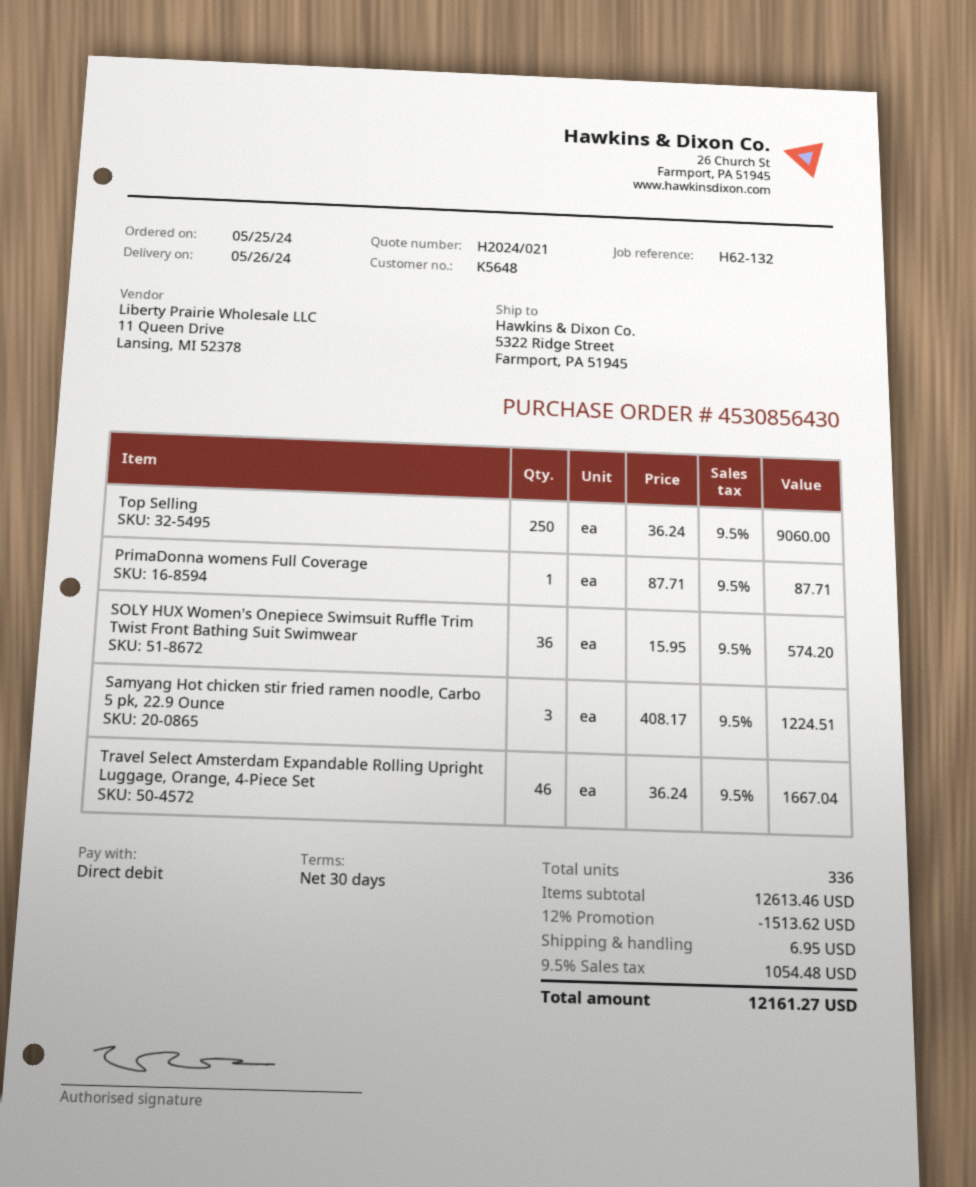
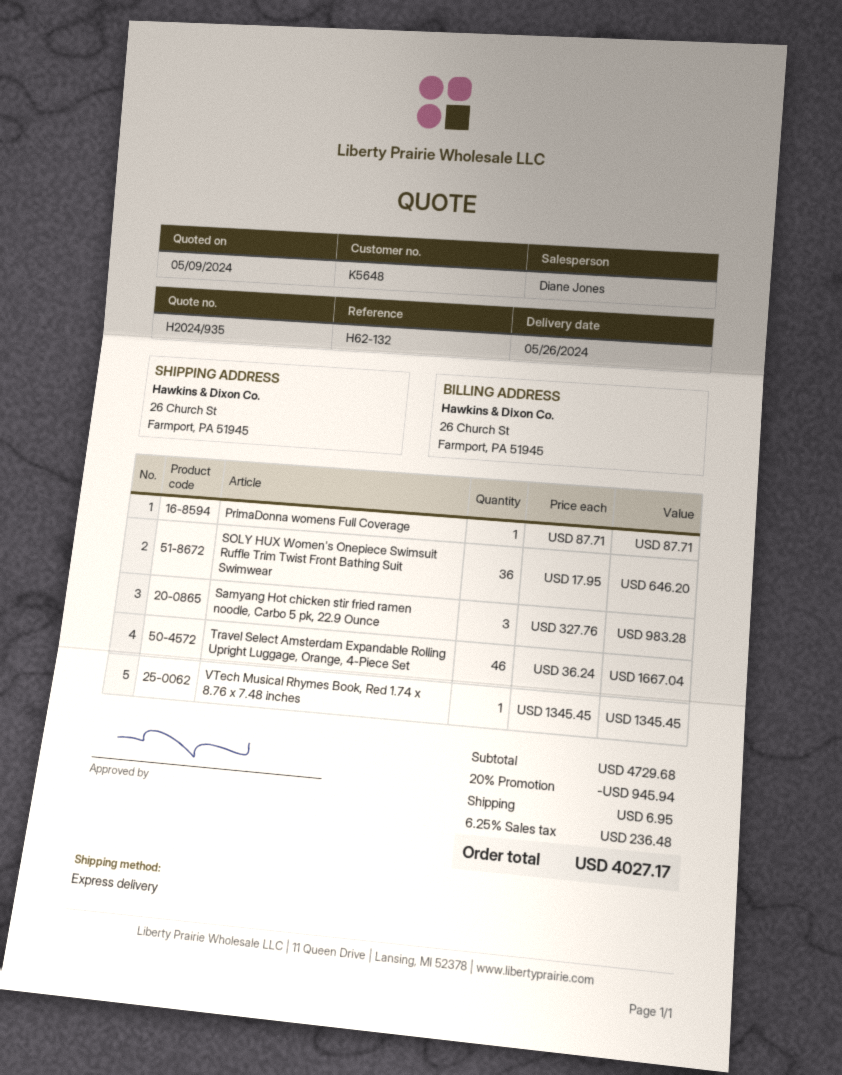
quote number: H2024/021 -> H2024/935
ship to: 5322 Ridge Street, Farmport, PA 51945 -> 26 Church St, Farmport, PA 51945
Top Selling: 250 x 36.24 = 9060.00 -> none
SOLY HUX Women's Onepiece Swimsuit Ruffle Trim Twist Front Bathing Suit Swimwear: 36 x 15.95 = 574.20 -> 36 x 17.95 = 646.20
Samyang Hot chicken stir fried ramen noodle, Carbo 5 pk, 22.9 Ounce: 3 x 408.17 = 1224.51 -> 3 x 327.76 = 983.28
VTech Musical Rhymes Book, Red 1.74 x 8.76 x 7.48 inches: none -> 1 x 1345.45 = 1345.45
subtotal: 12613.46 -> 4729.68
discount: 12% = 1513.62 -> 20% = 945.94
tax: 9.5% = 1054.48 -> 6.25% = 236.48
total: 12161.27 -> 4027.17

